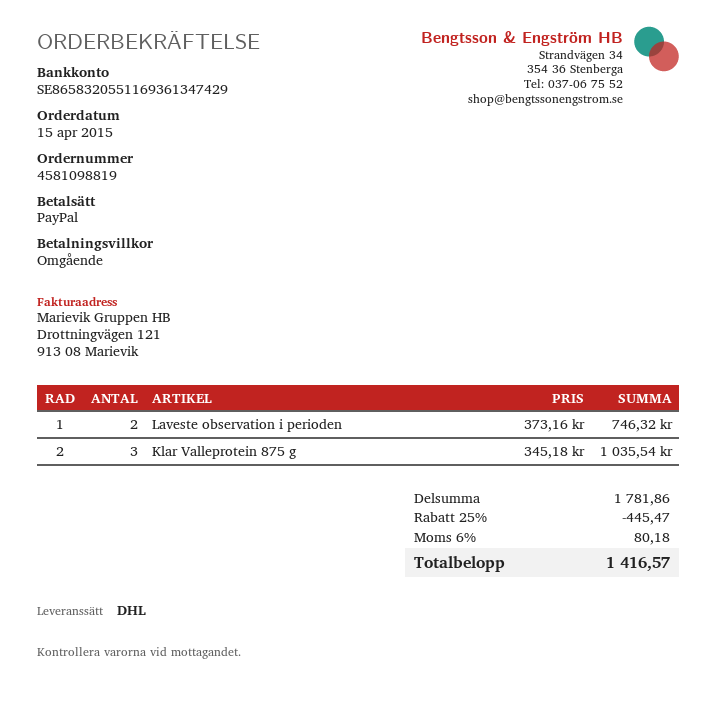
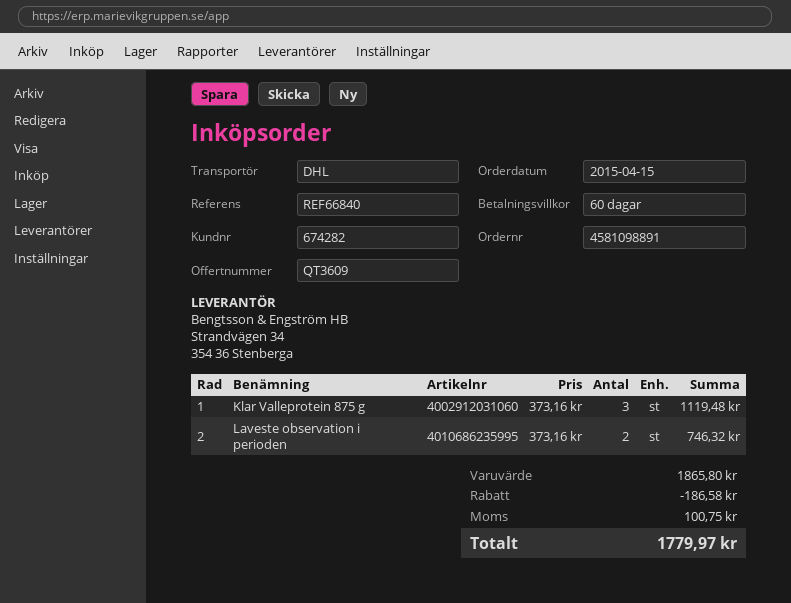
order number: 4581098819 -> 4581098891
payment terms: on receipt -> 60 days
Klar Valleprotein 875 g: 3 x 345.18 = 1035.54 -> 3 x 373.16 = 1119.48
subtotal: 1781.86 -> 1865.80
discount: 445.47 -> 186.58
tax: 80.18 -> 100.75
total: 1416.57 -> 1779.97

